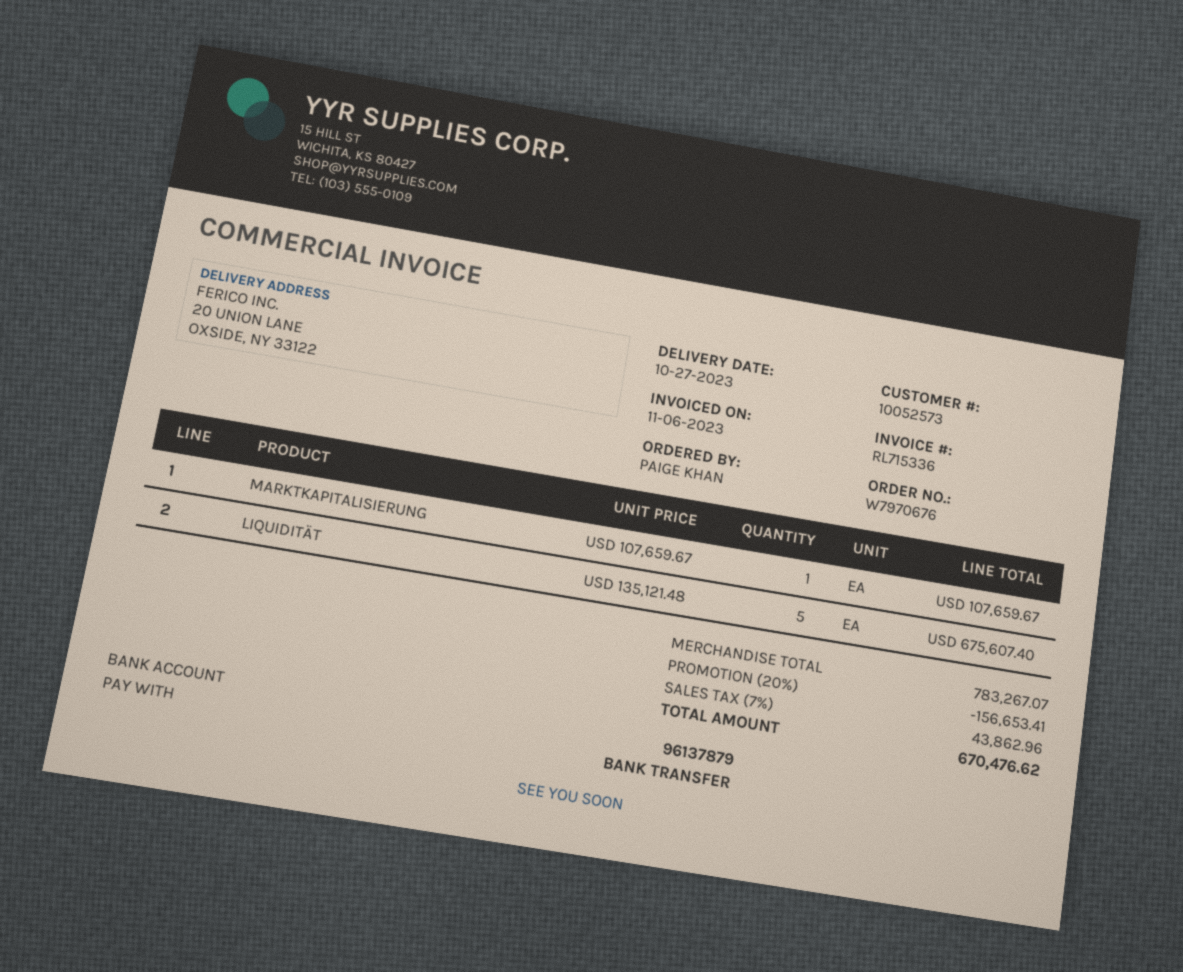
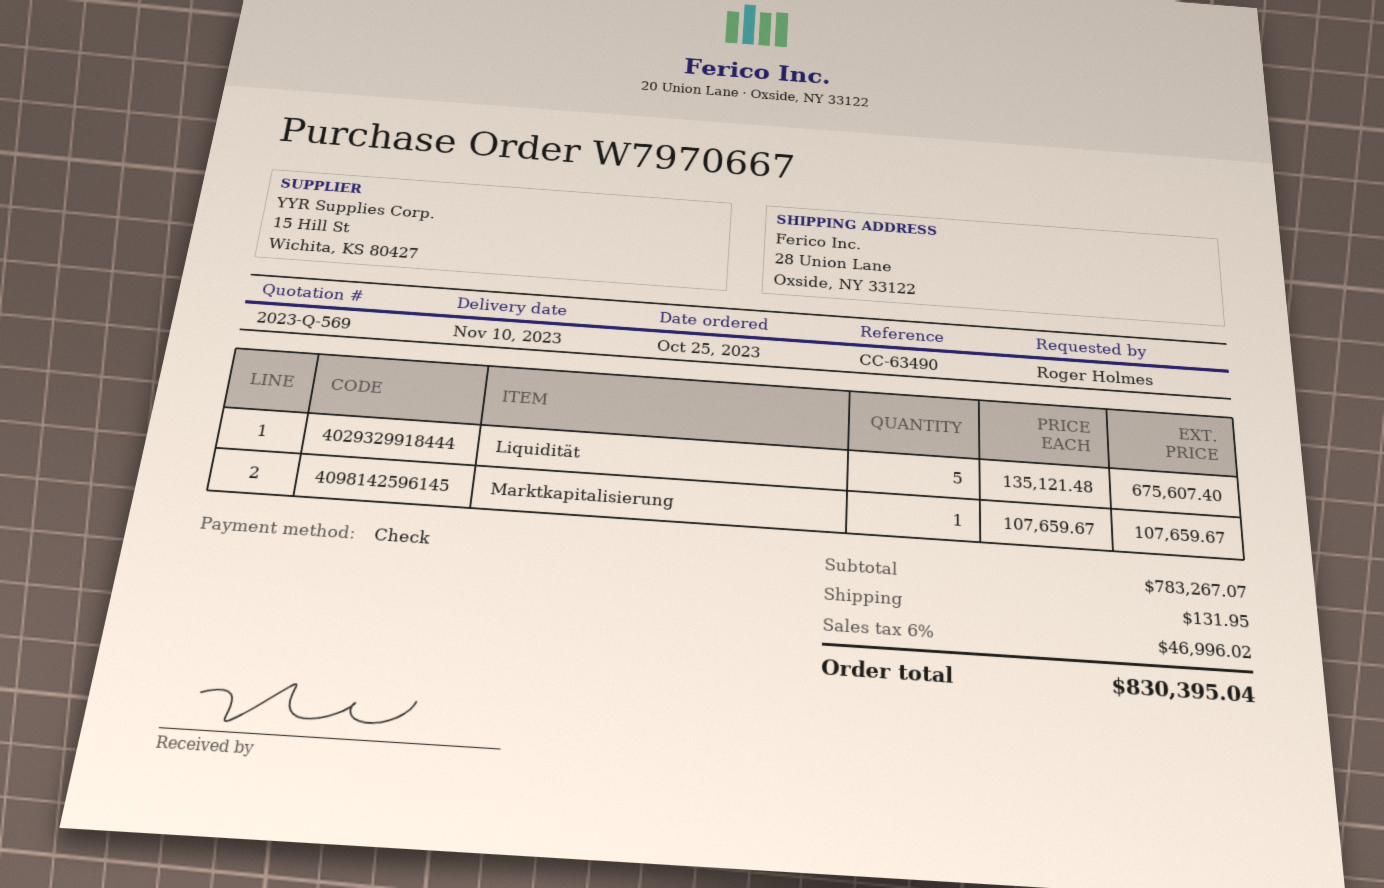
order number: W7970676 -> W7970667
delivery date: 2023-10-27 -> 2023-11-10
ordered by: PAIGE KHAN -> Roger Holmes
payment method: bank transfer -> cheque
ship to: 20 UNION LANE, OXSIDE, NY 33122 -> 28 Union Lane, Oxside, NY 33122
discount: 20% = 156653.41 -> none
shipping: none -> 131.95
tax: 7% = 43862.96 -> 6% = 46996.02
total: 670476.62 -> 830395.04

